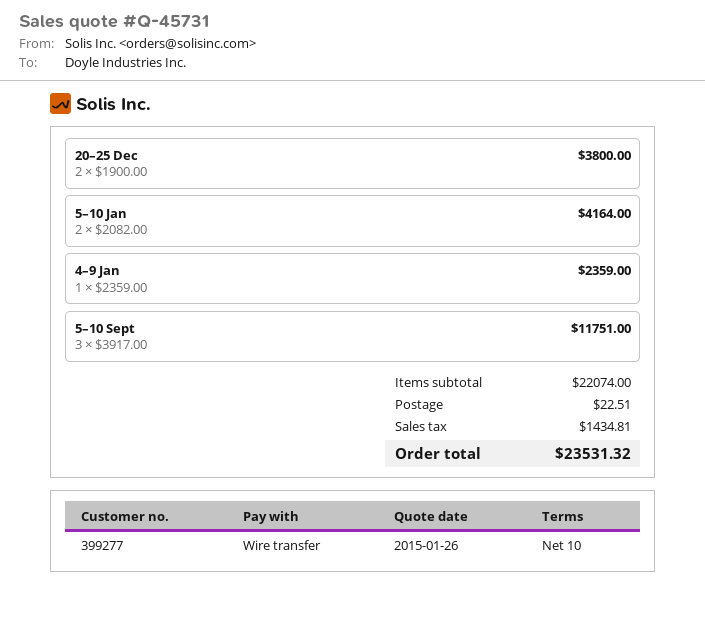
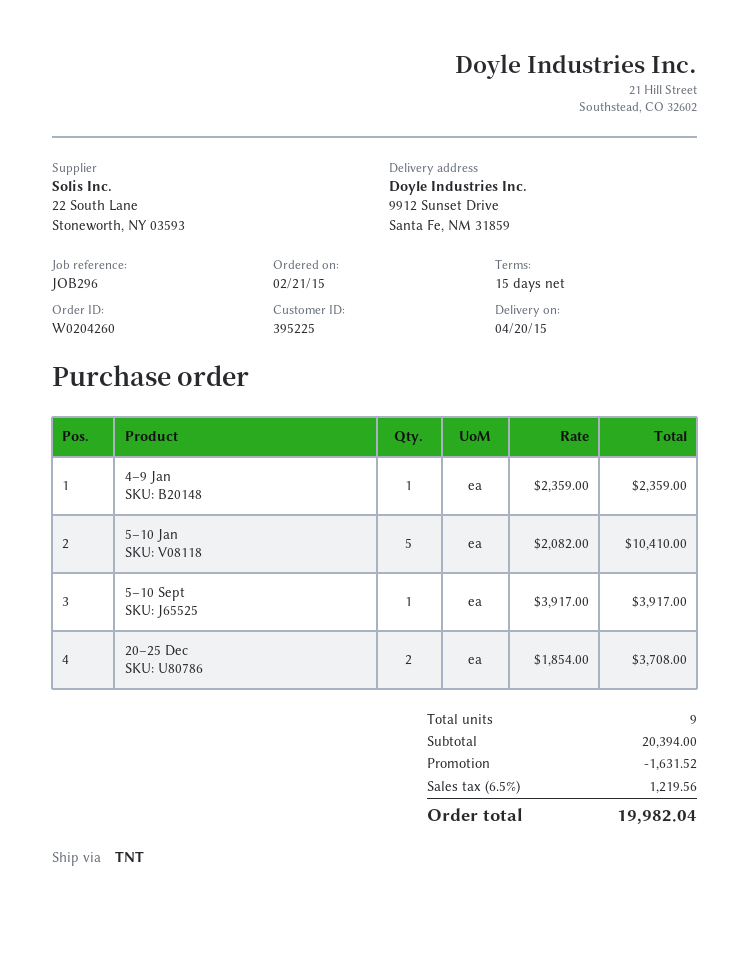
payment terms: 10 days -> 15 days
customer number: 399277 -> 395225
20–25 Dec: 2 x 1900.00 = 3800.00 -> 2 x 1854.00 = 3708.00
5–10 Jan: 2 x 2082.00 = 4164.00 -> 5 x 2082.00 = 10410.00
5–10 Sept: 3 x 3917.00 = 11751.00 -> 1 x 3917.00 = 3917.00
subtotal: 22074.00 -> 20394.00
discount: none -> 1631.52
shipping: 22.51 -> none
tax: 1434.81 -> 1219.56
total: 23531.32 -> 19982.04

